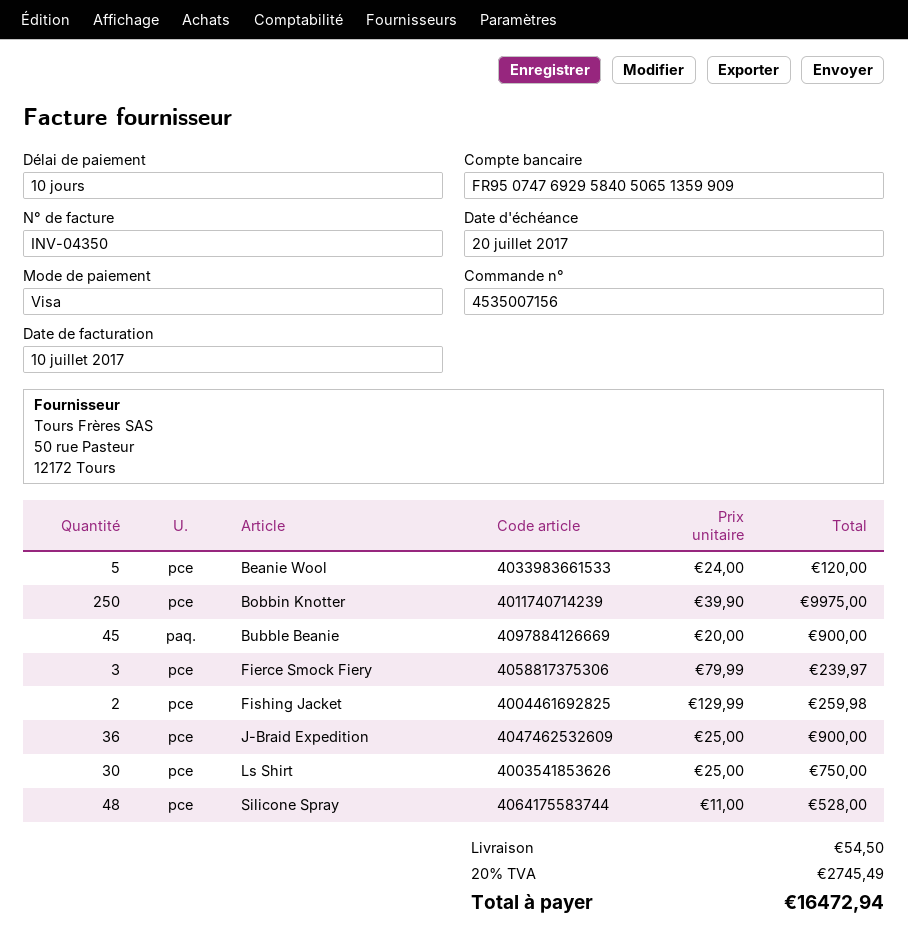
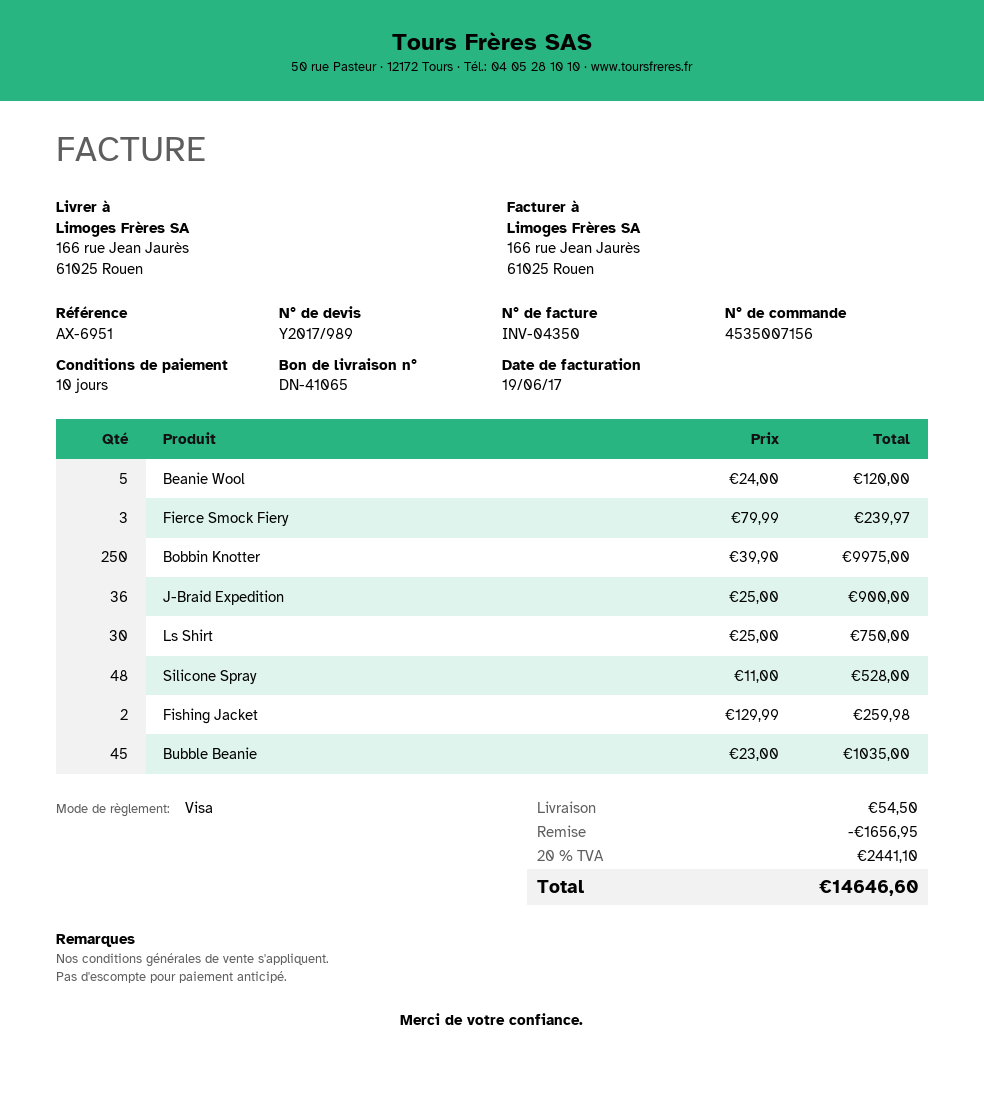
invoice date: 2017-07-10 -> 2017-06-19
Bubble Beanie: 45 x 20.00 = 900.00 -> 45 x 23.00 = 1035.00
discount: none -> 1656.95
tax: 20% = 2745.49 -> 20% = 2441.10
total: 16472.94 -> 14646.60

